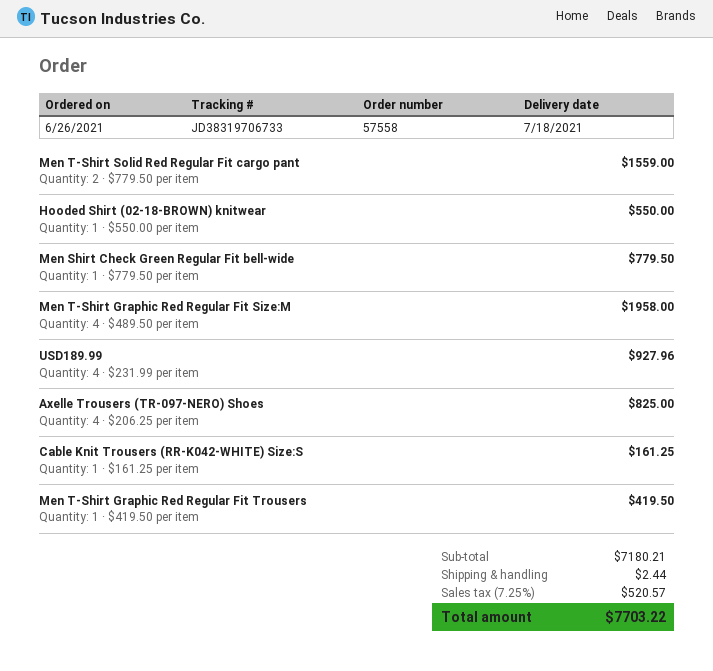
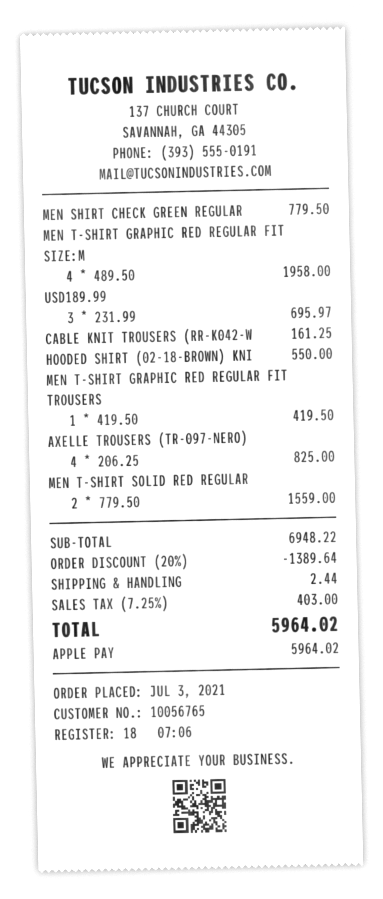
order date: 2021-06-26 -> 2021-07-03
USD189.99: 4 x 231.99 = 927.96 -> 3 x 231.99 = 695.97
subtotal: 7180.21 -> 6948.22
discount: none -> 20% = 1389.64
tax: 7.25% = 520.57 -> 7.25% = 403.00
total: 7703.22 -> 5964.02

